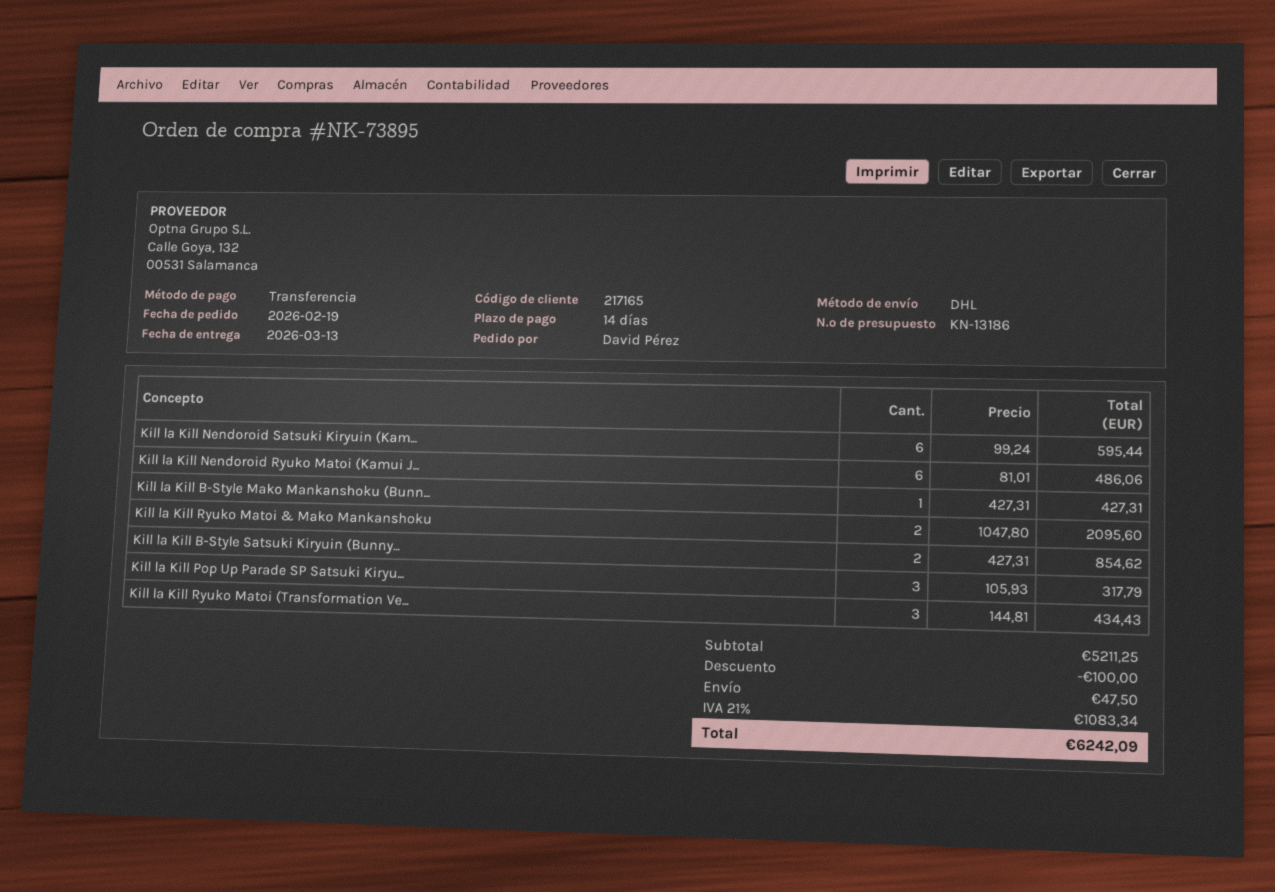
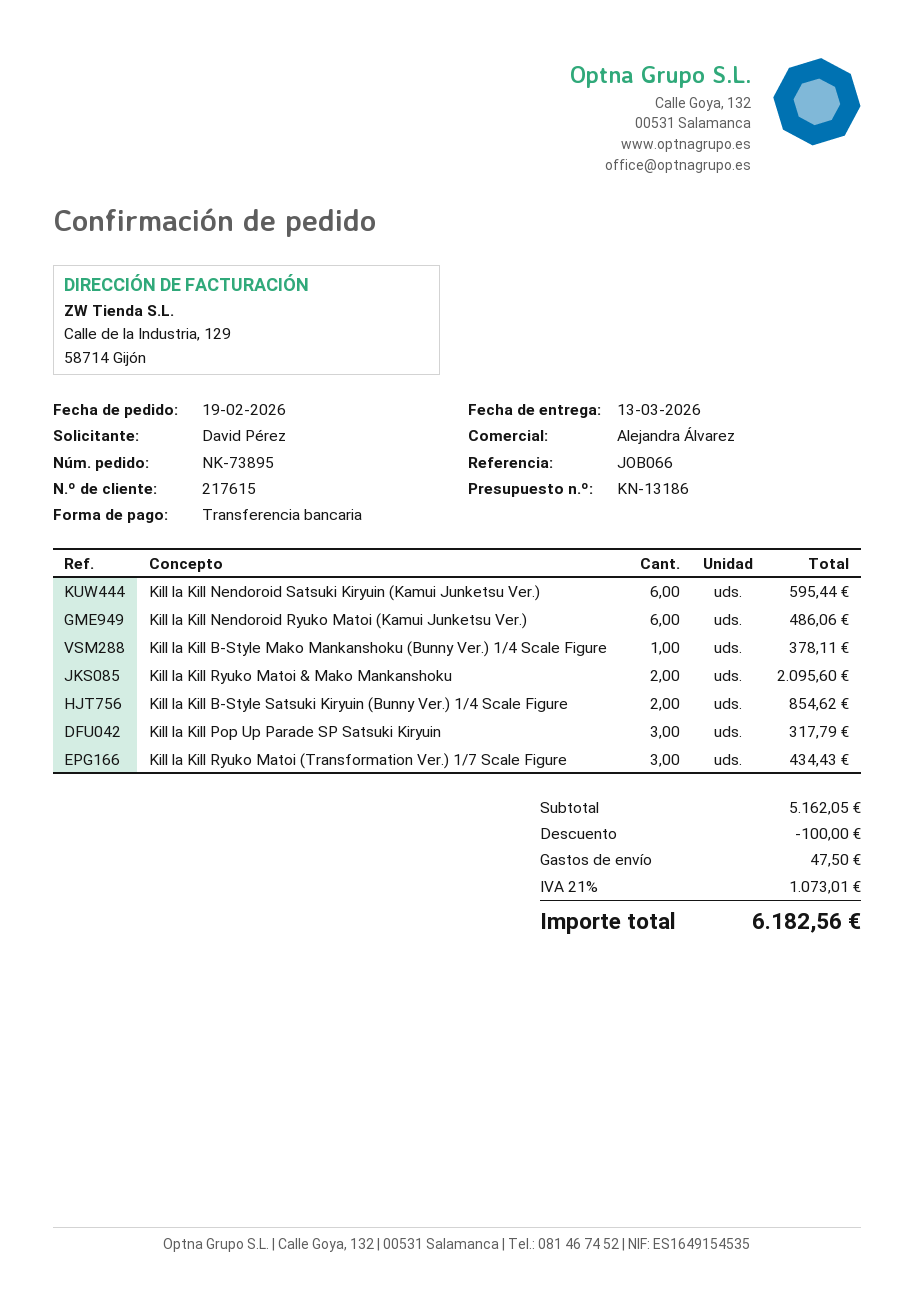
customer number: 217165 -> 217615
Kill la Kill B-Style Mako Mankanshoku (Bunn...: 1 for 427.31 -> 1 for 378.11
subtotal: 5211.25 -> 5162.05
tax: 21% = 1083.34 -> 21% = 1073.01
total: 6242.09 -> 6182.56

